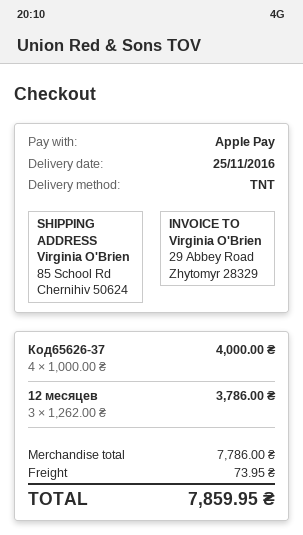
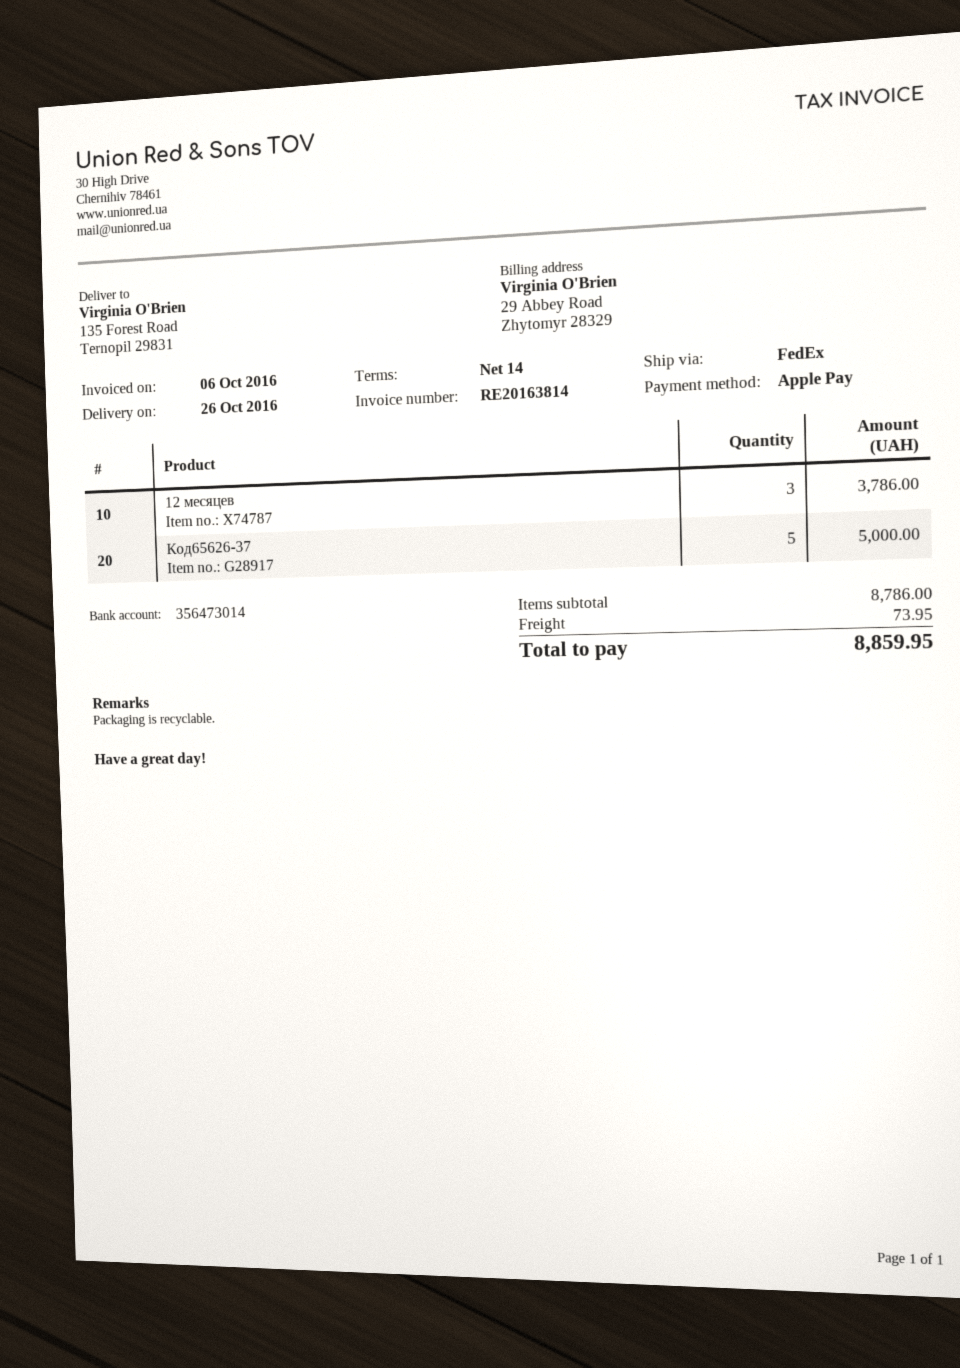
delivery date: 2016-11-25 -> 2016-10-26
shipping method: TNT -> FedEx
ship to: 85 School Rd, Chernihiv 50624 -> 135 Forest Road, Ternopil 29831
Код65626-37: 4 for 4000.00 -> 5 for 5000.00
subtotal: 7786.00 -> 8786.00
total: 7859.95 -> 8859.95

